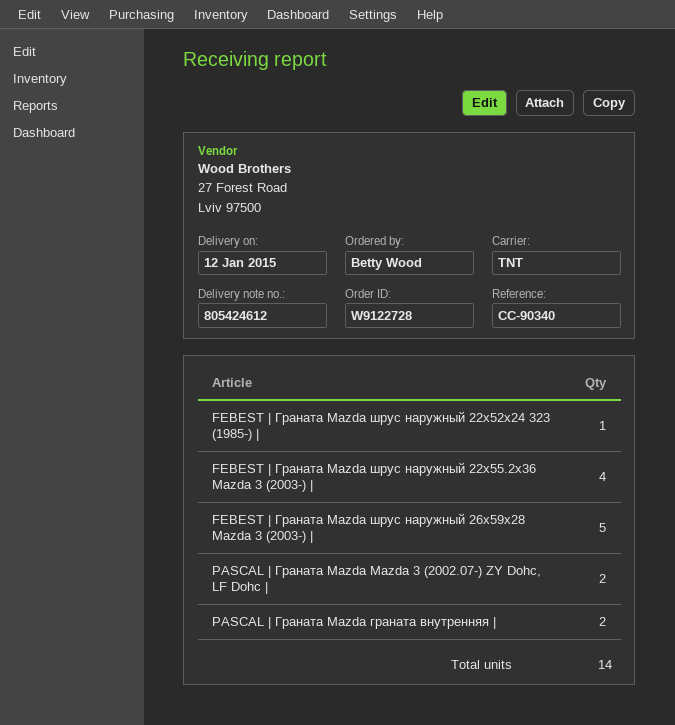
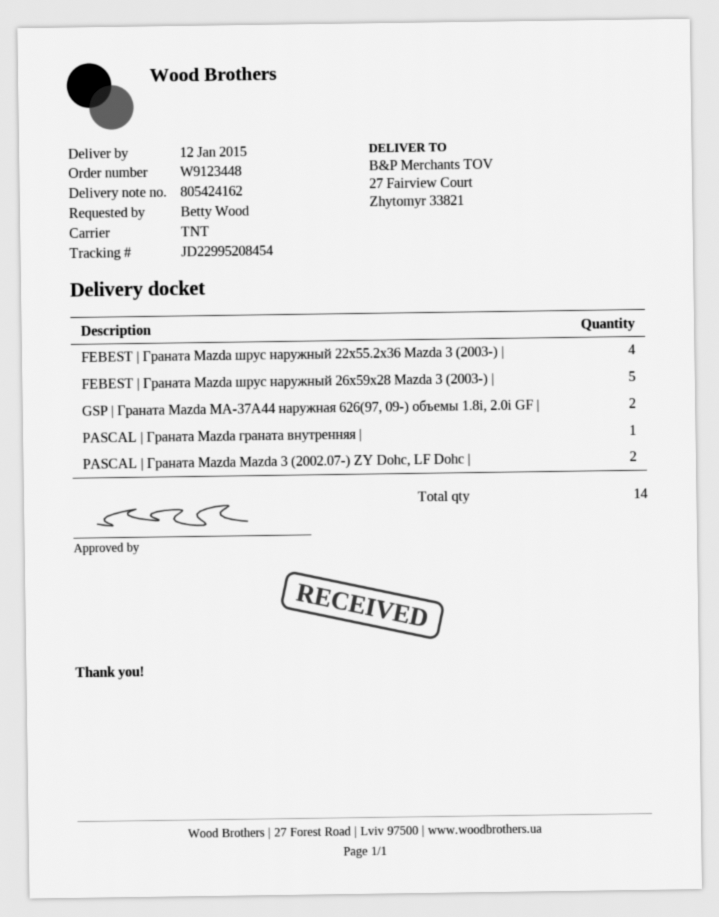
order number: W9122728 -> W9123448
delivery note number: 805424612 -> 805424162
FEBEST | Граната Mazda шрус наружный 22x52x24 323 (1985-) |: 1 -> none
PASCAL | Граната Mazda граната внутренняя |: 2 -> 1
GSP | Граната Mazda MA-37A44 наружная 626(97, 09-) объемы 1.8i, 2.0i GF |: none -> 2

